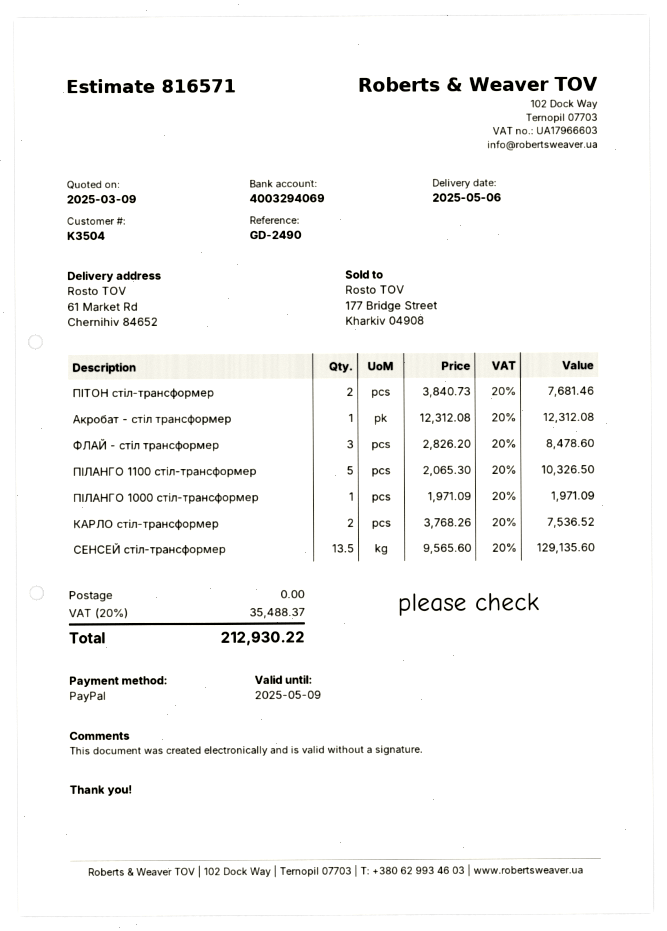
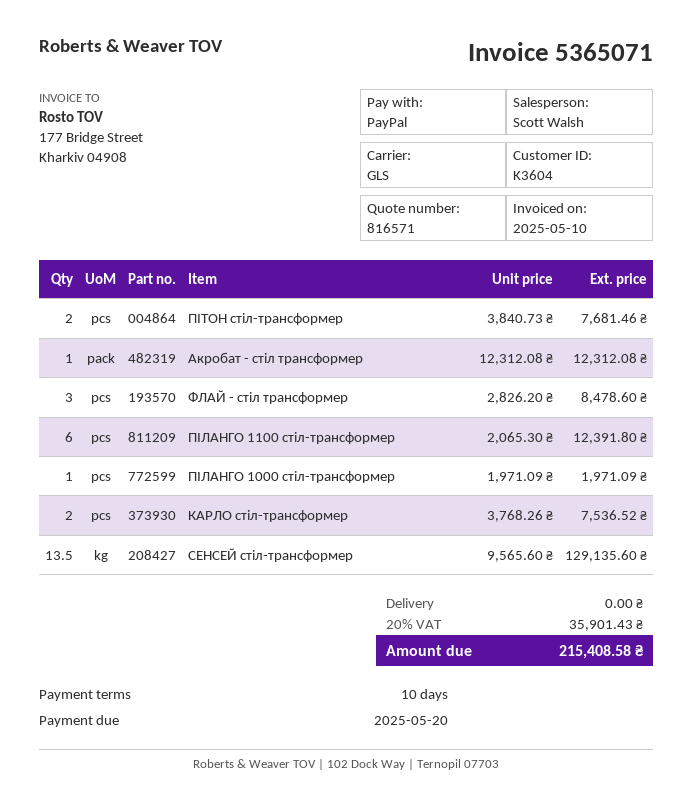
customer number: K3504 -> K3604
ПІЛАНГО 1100 стіл-трансформер: 5 x 2065.30 = 10326.50 -> 6 x 2065.30 = 12391.80
tax: 20% = 35488.37 -> 20% = 35901.43
total: 212930.22 -> 215408.58

